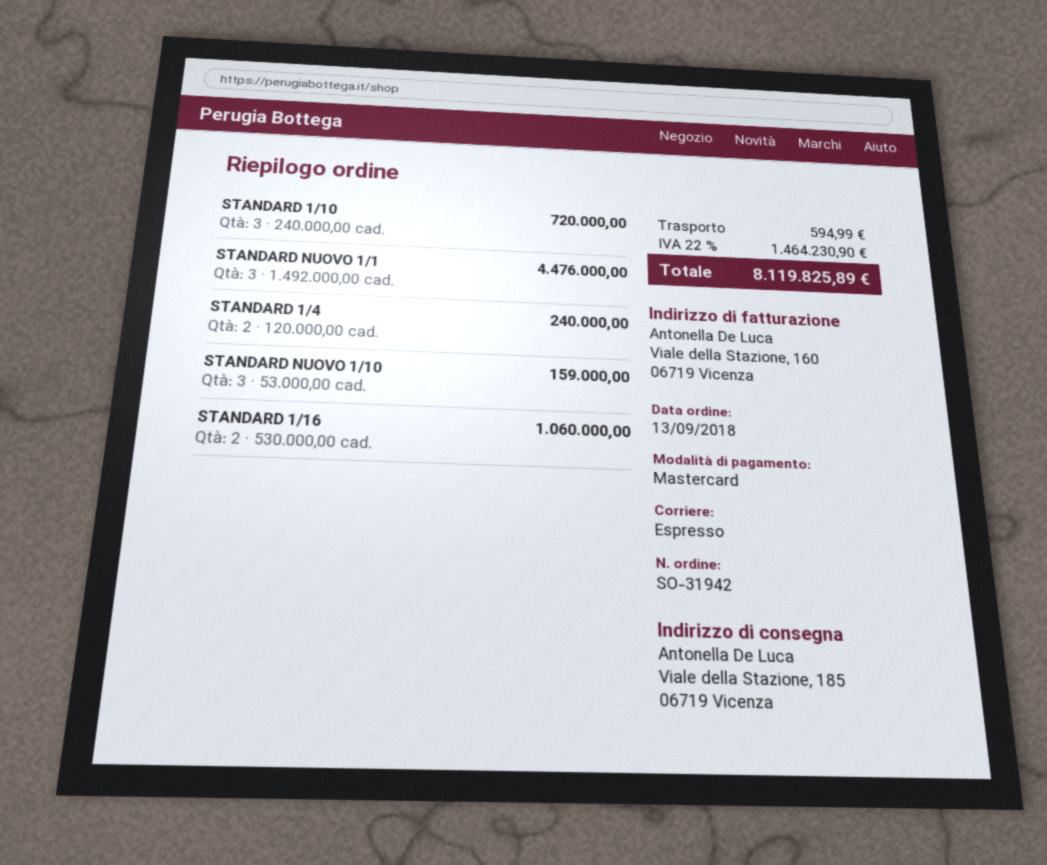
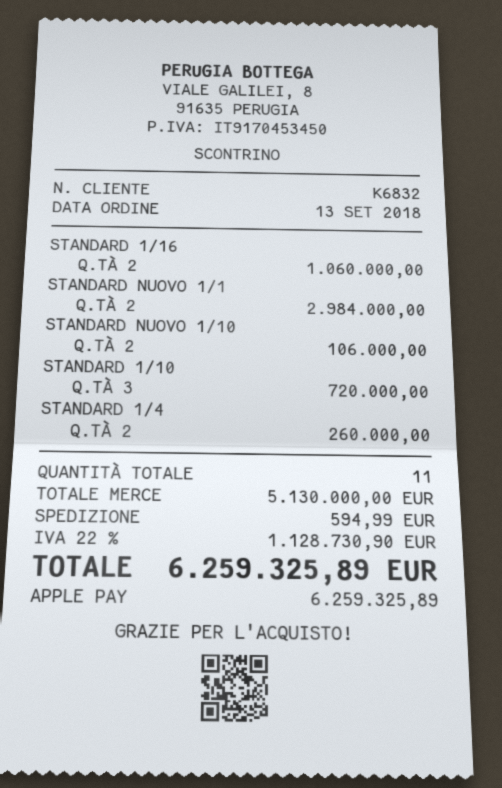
payment method: Mastercard -> Apple Pay
STANDARD NUOVO 1/1: 3 for 4476000.00 -> 2 for 2984000.00
STANDARD 1/4: 2 for 240000.00 -> 2 for 260000.00
STANDARD NUOVO 1/10: 3 for 159000.00 -> 2 for 106000.00
tax: 22% = 1464230.90 -> 22% = 1128730.90
total: 8119825.89 -> 6259325.89

